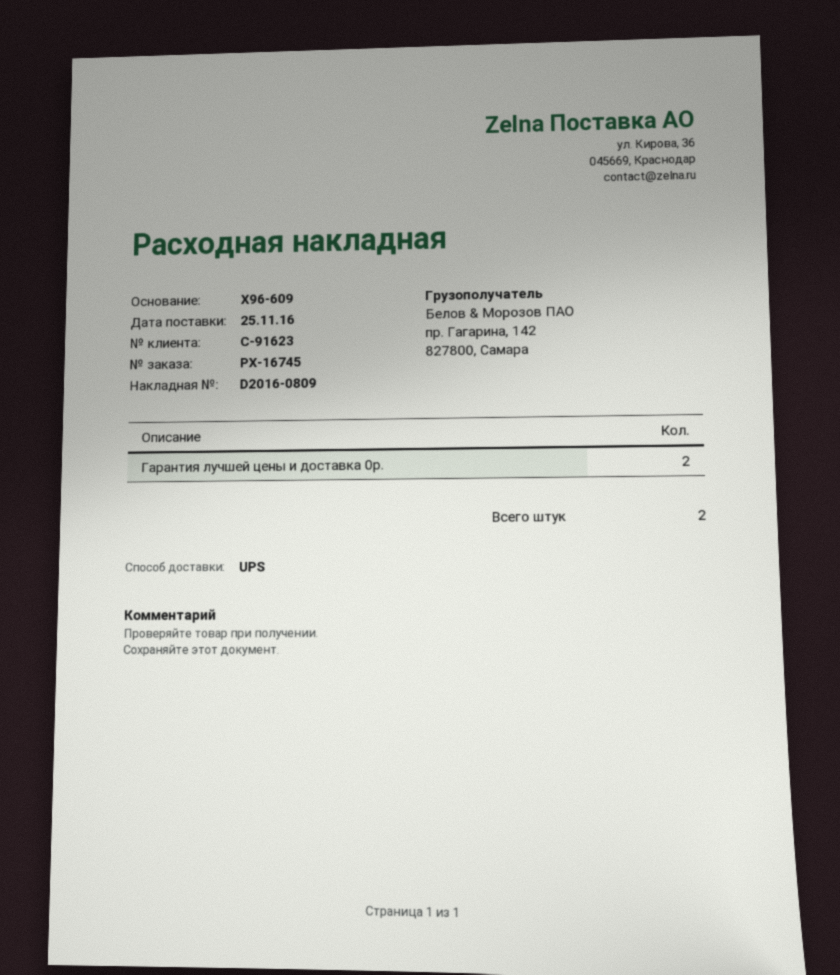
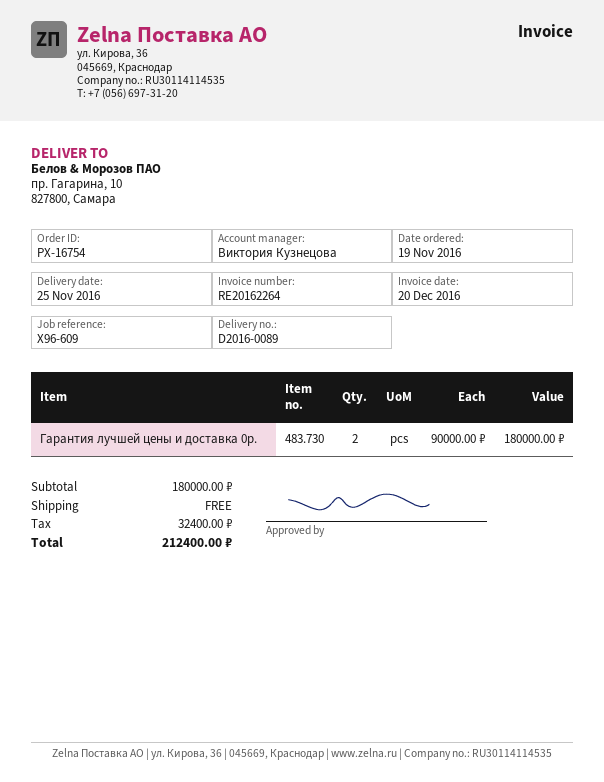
order number: PX-16745 -> PX-16754
delivery note number: D2016-0809 -> D2016-0089
ship to: пр. Гагарина, 142, 827800, Самара -> пр. Гагарина, 10, 827800, Самара

